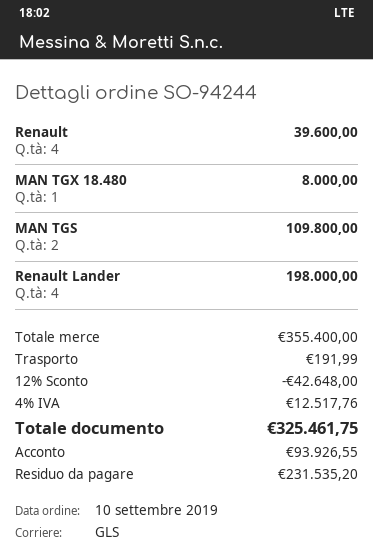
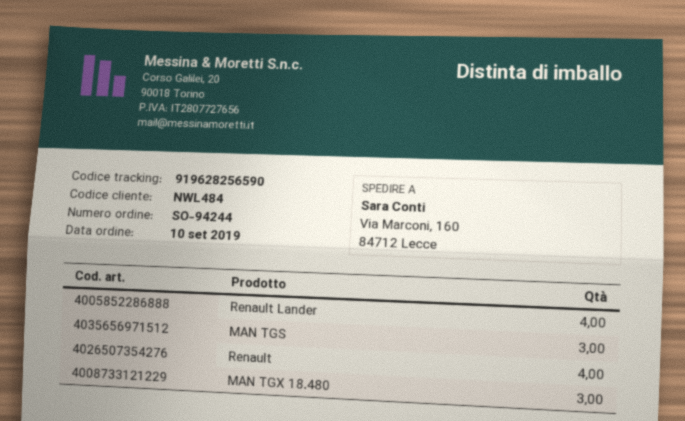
MAN TGX 18.480: 1 -> 3
MAN TGS: 2 -> 3

